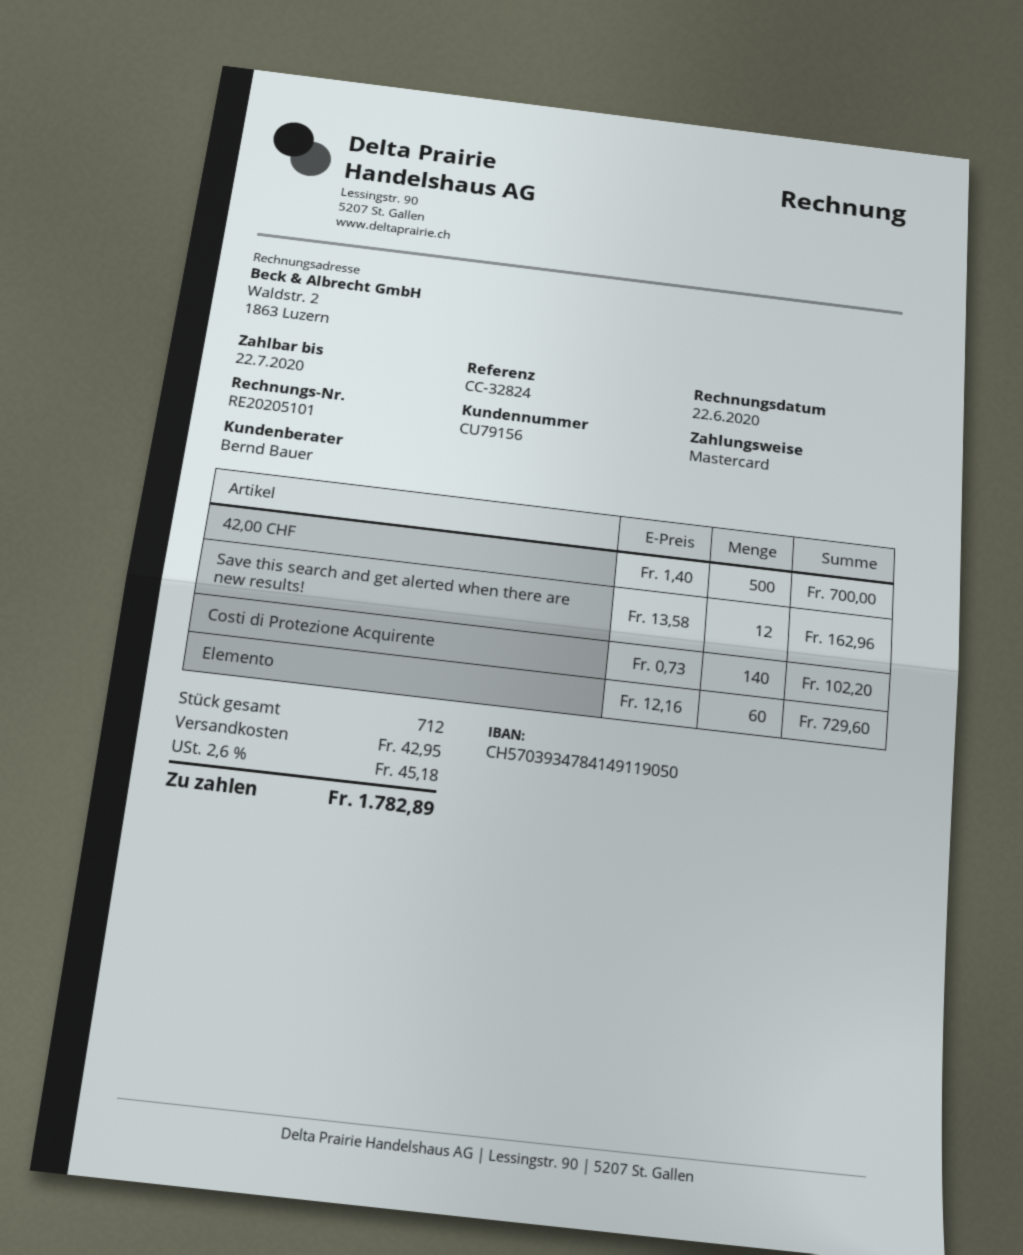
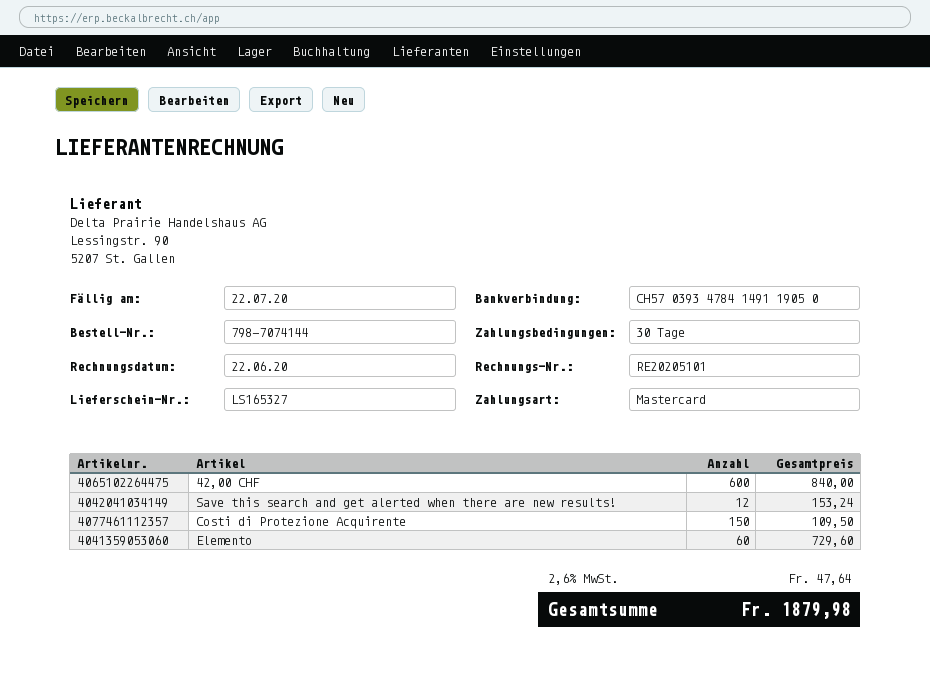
42,00 CHF: 500 for 700.00 -> 600 for 840.00
Save this search and get alerted when there are new results!: 12 for 162.96 -> 12 for 153.24
Costi di Protezione Acquirente: 140 for 102.20 -> 150 for 109.50
shipping: 42.95 -> none
tax: 2.6% = 45.18 -> 2.6% = 47.64
total: 1782.89 -> 1879.98

